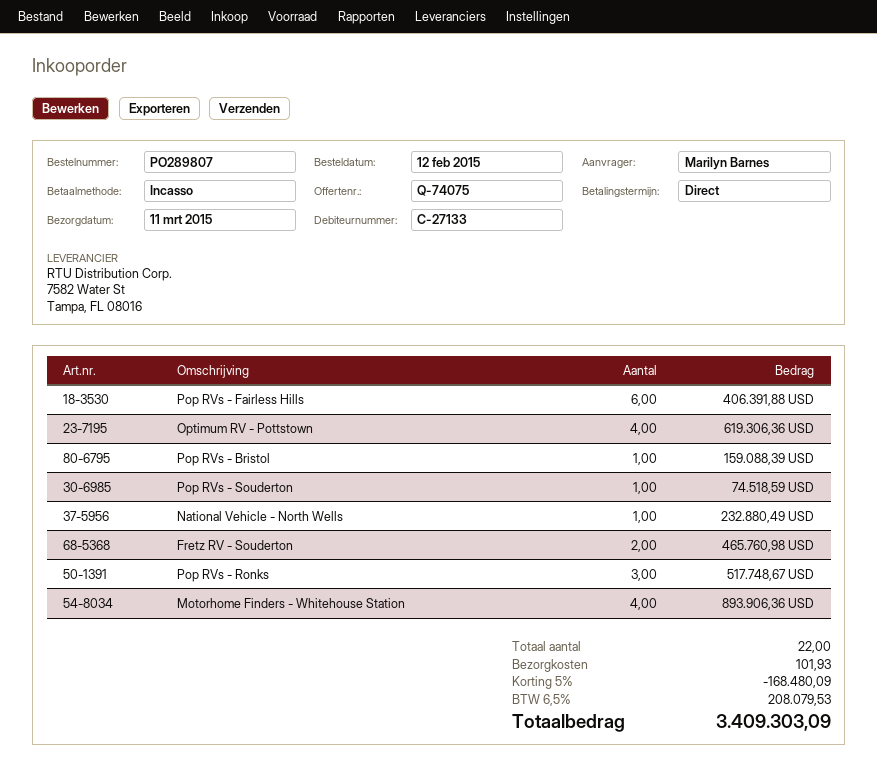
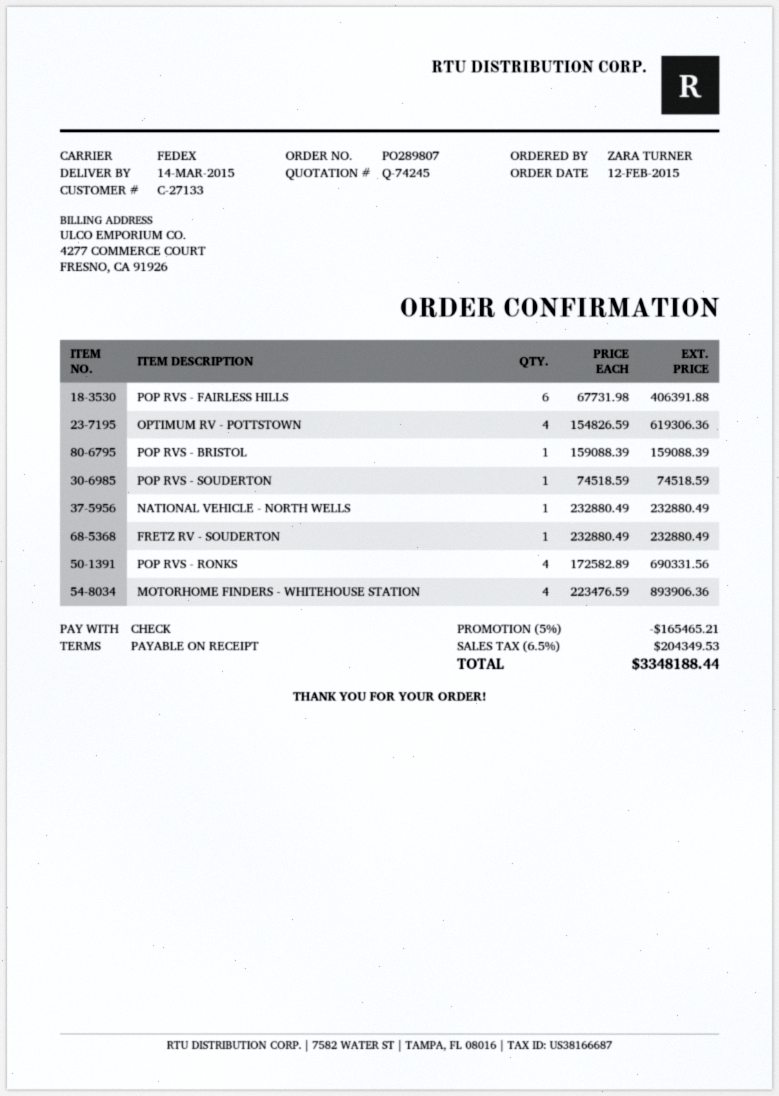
quote number: Q-74075 -> Q-74245
delivery date: 2015-03-11 -> 2015-03-14
ordered by: Marilyn Barnes -> ZARA TURNER
payment method: direct debit -> cheque
Fretz RV - Souderton: 2 for 465760.98 -> 1 for 232880.49
Pop RVs - Ronks: 3 for 517748.67 -> 4 for 690331.56
discount: 5% = 168480.09 -> 5% = 165465.21
shipping: 101.93 -> none
tax: 6.5% = 208079.53 -> 6.5% = 204349.53
total: 3409303.09 -> 3348188.44

